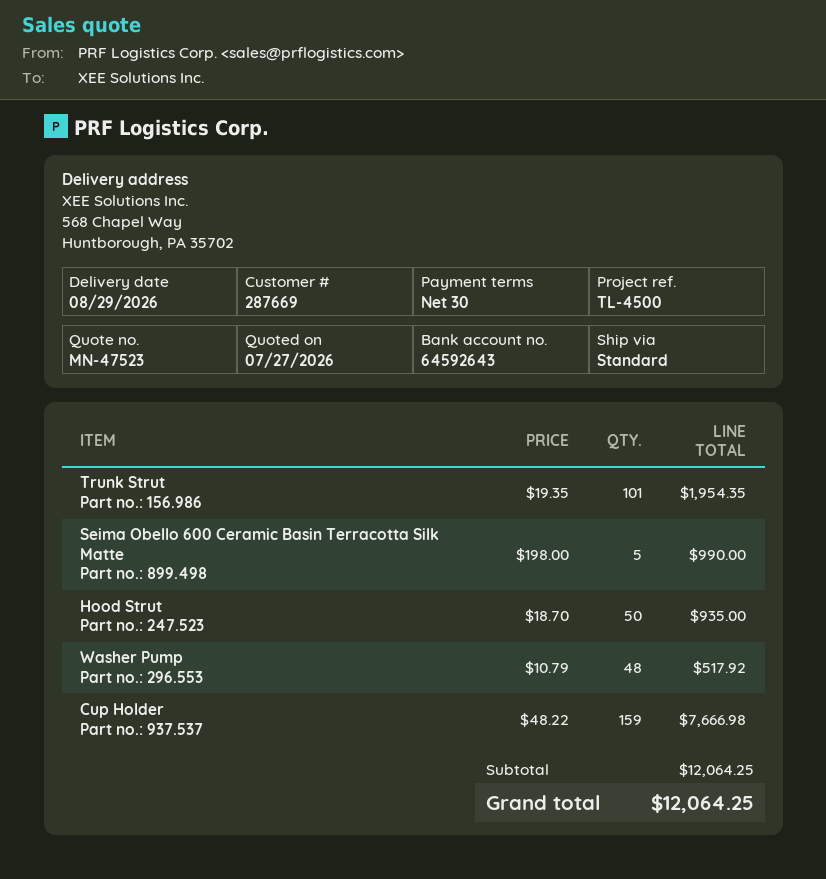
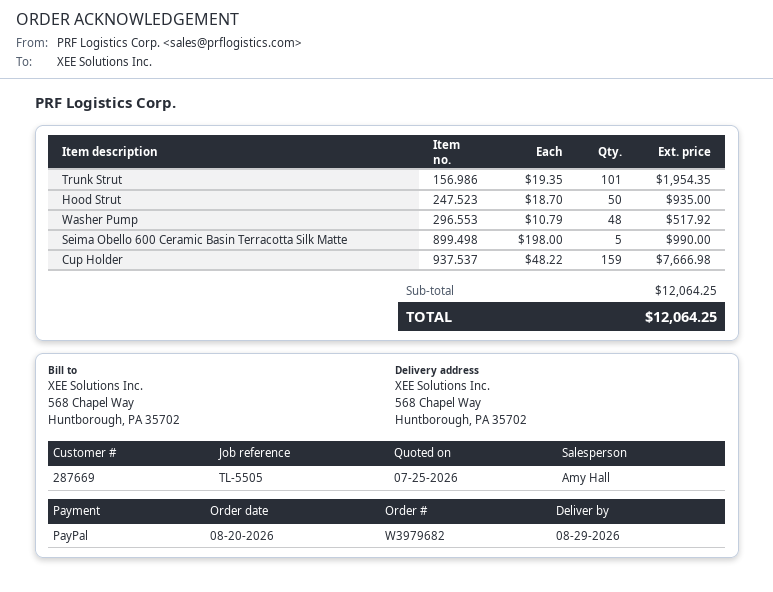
quote date: 2026-07-27 -> 2026-07-25
reference: TL-4500 -> TL-5505

